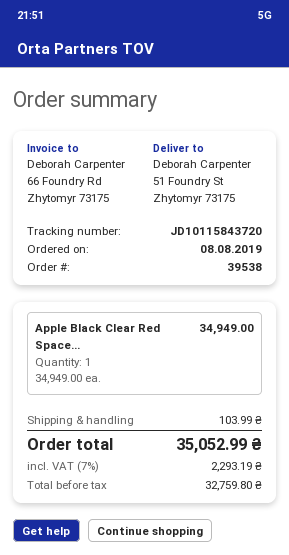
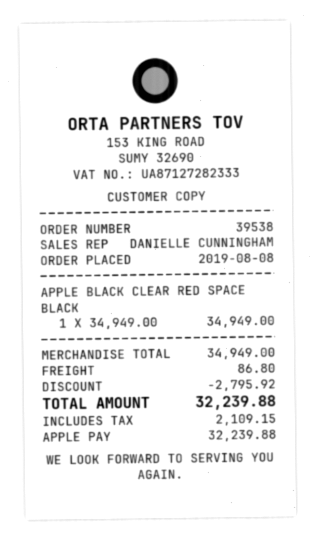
discount: none -> 2795.92
shipping: 103.99 -> 86.80
tax: 2293.19 -> 2109.15
total: 35052.99 -> 32239.88

